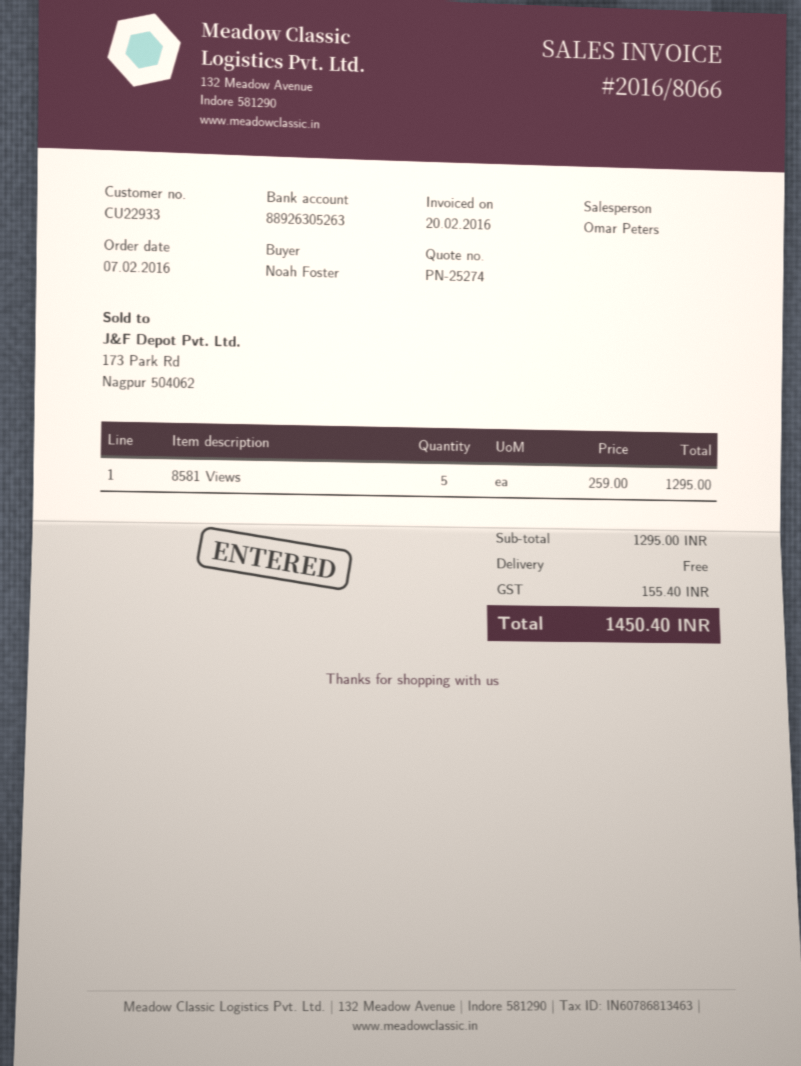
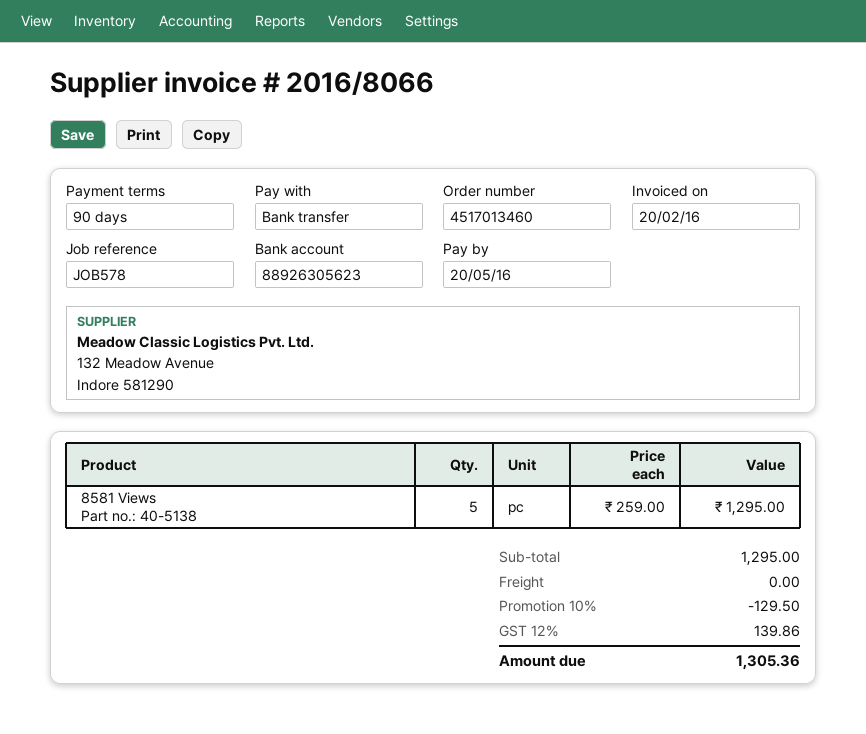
bank account: 88926305263 -> 88926305623
discount: none -> 10% = 129.50
tax: 155.40 -> 139.86
total: 1450.40 -> 1305.36

